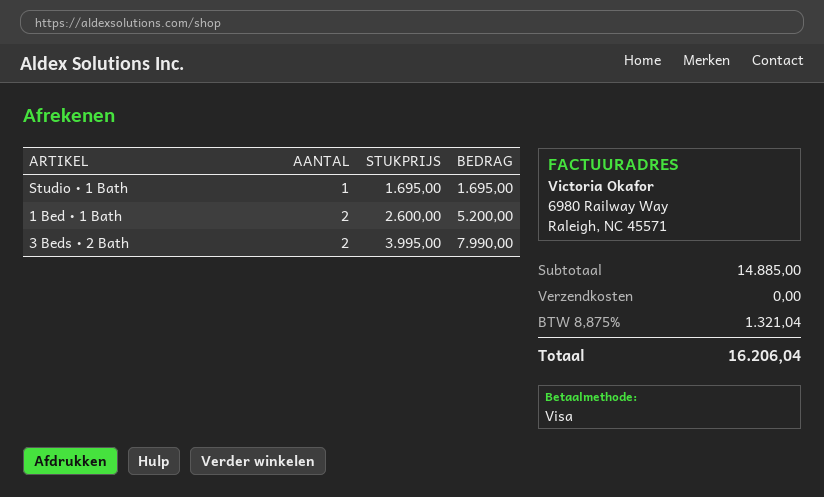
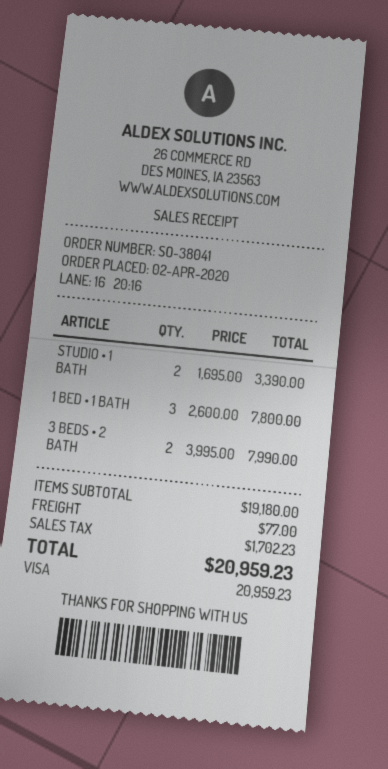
Studio • 1 Bath: 1 x 1695.00 = 1695.00 -> 2 x 1695.00 = 3390.00
1 Bed • 1 Bath: 2 x 2600.00 = 5200.00 -> 3 x 2600.00 = 7800.00
subtotal: 14885.00 -> 19180.00
shipping: 0.00 -> 77.00
tax: 1321.04 -> 1702.23
total: 16206.04 -> 20959.23

